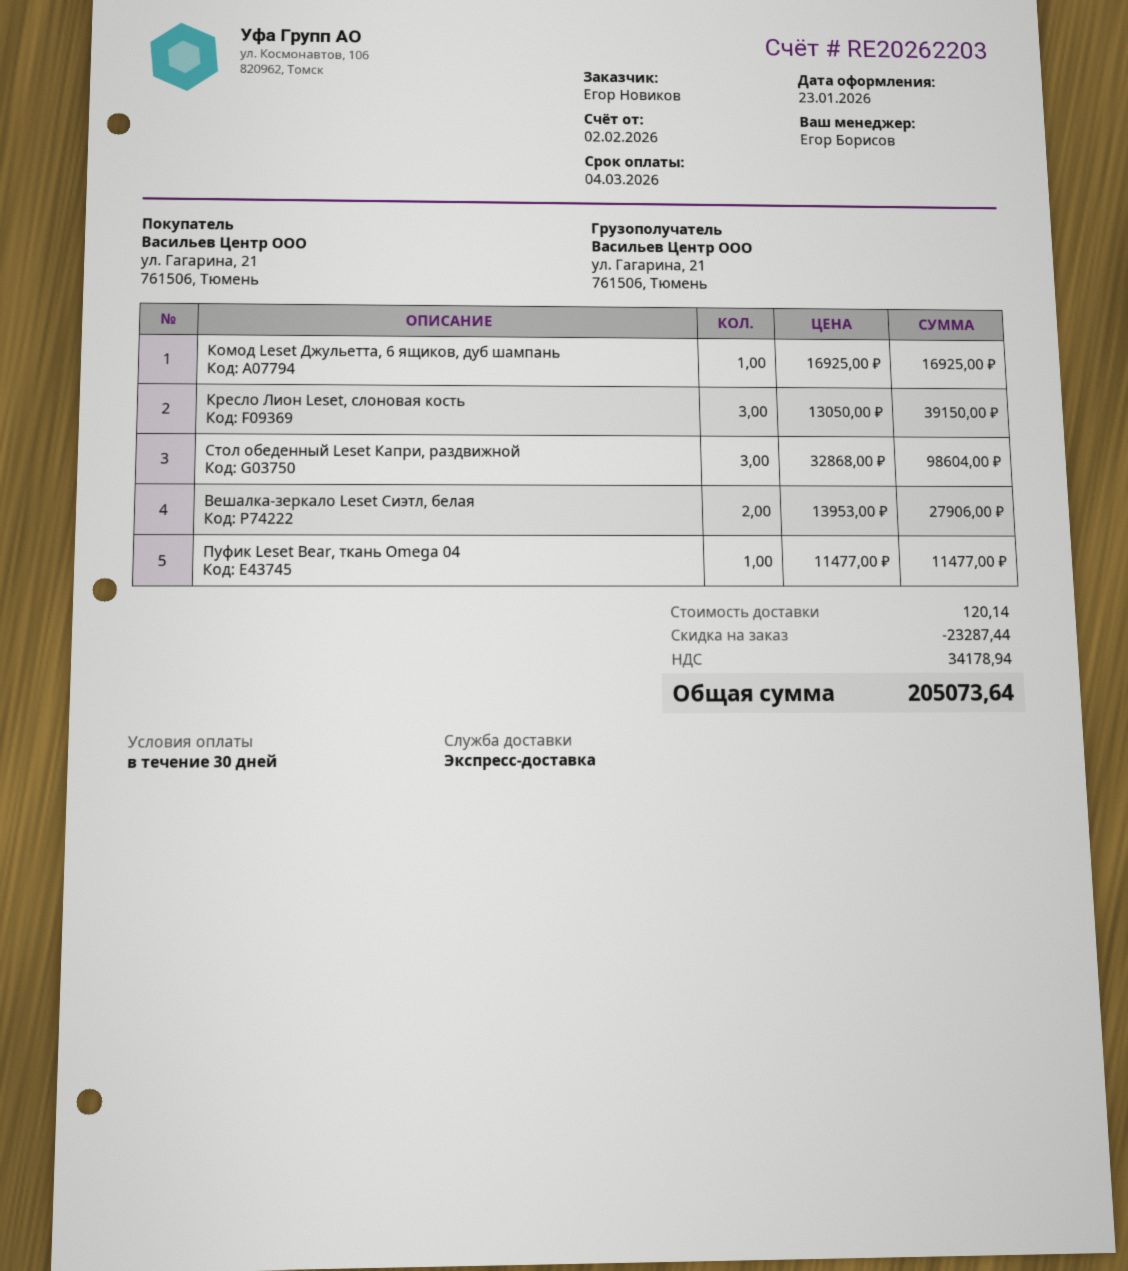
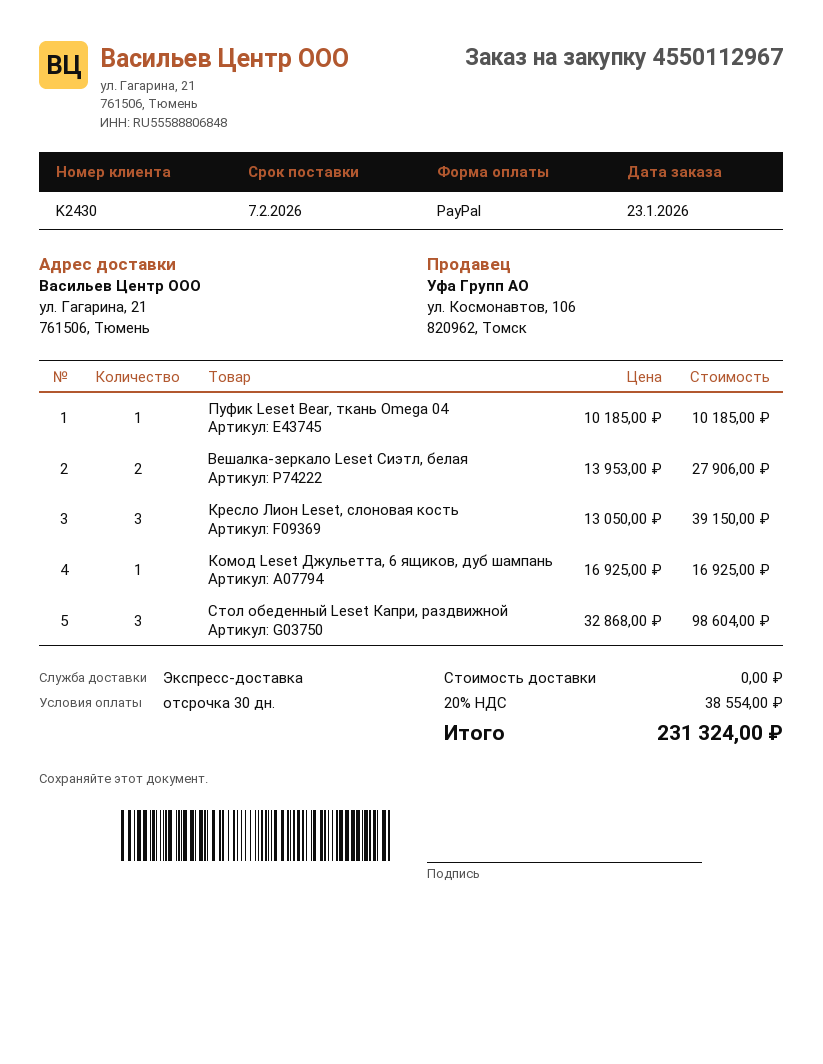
Пуфик Leset Bear, ткань Omega 04: 1 x 11477.00 = 11477.00 -> 1 x 10185.00 = 10185.00
discount: 23287.44 -> none
shipping: 120.14 -> 0.00
tax: 34178.94 -> 38554.00
total: 205073.64 -> 231324.00

